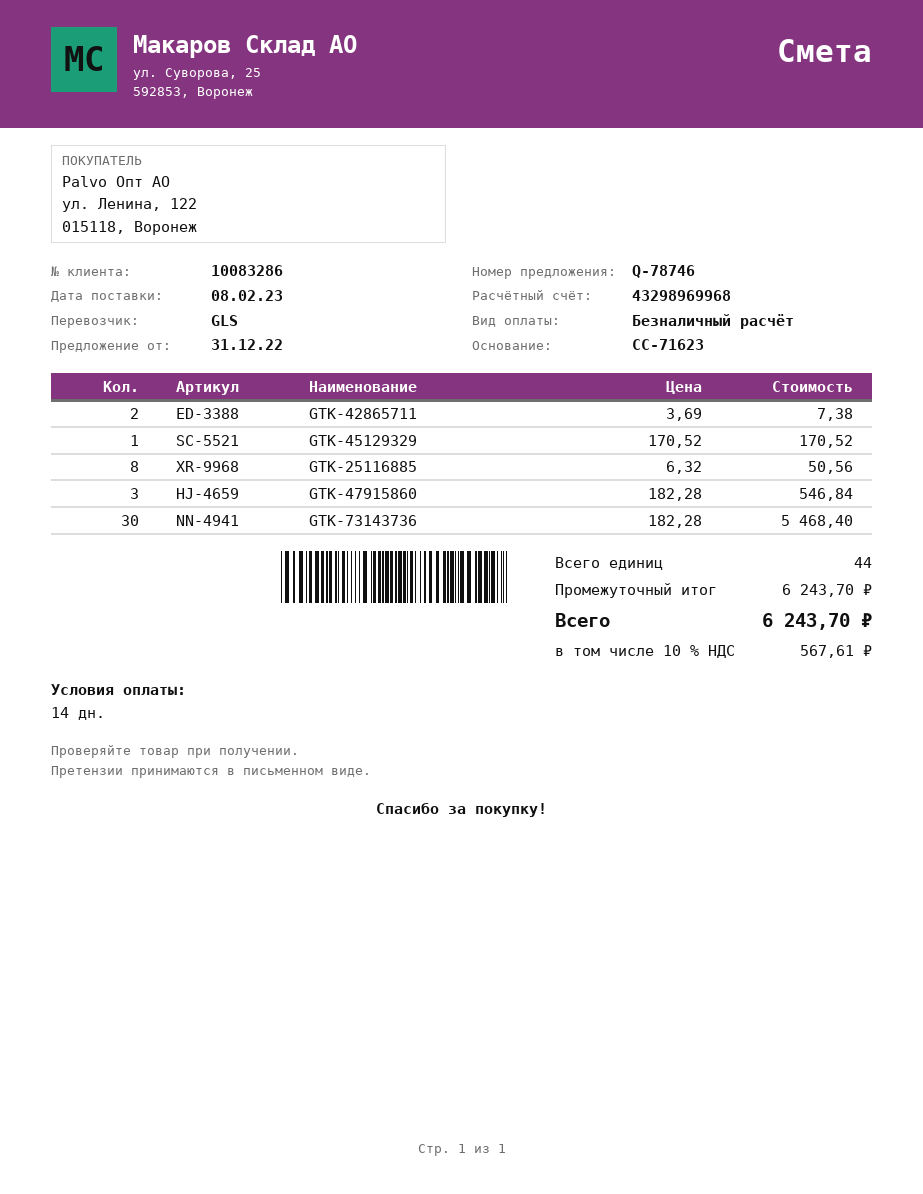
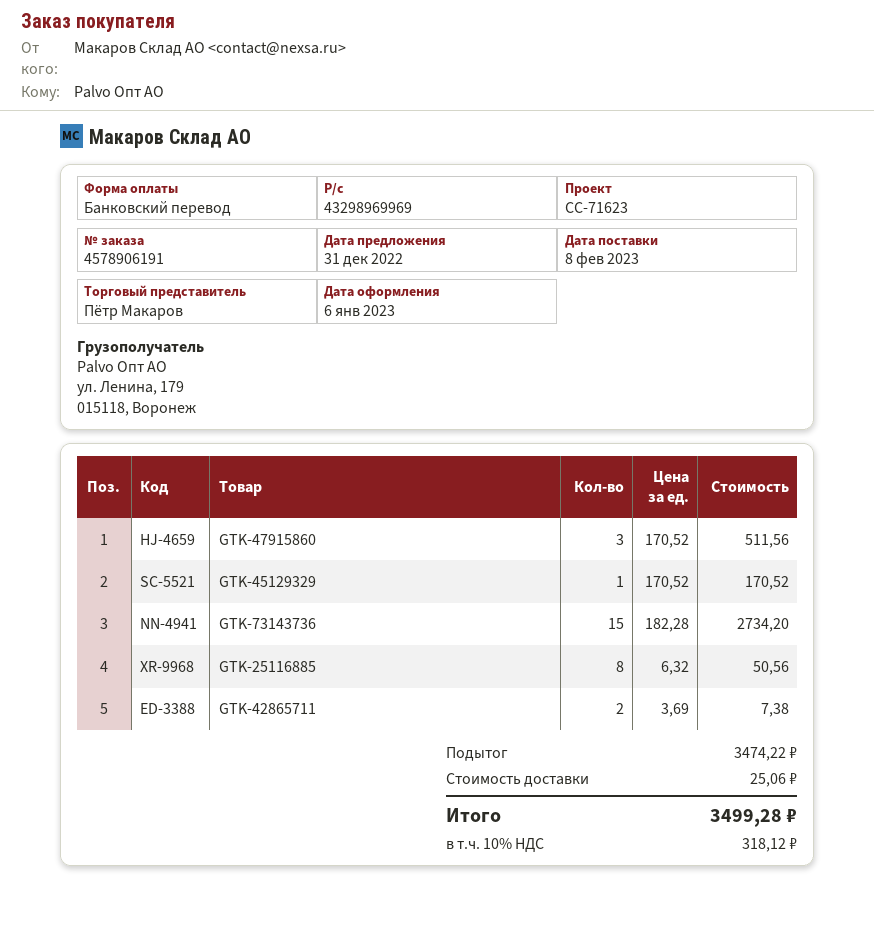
bank account: 43298969968 -> 43298969969
GTK-47915860: 3 x 182.28 = 546.84 -> 3 x 170.52 = 511.56
GTK-73143736: 30 x 182.28 = 5468.40 -> 15 x 182.28 = 2734.20
subtotal: 6243.70 -> 3474.22
shipping: none -> 25.06
tax: 10% = 567.61 -> 10% = 318.12
total: 6243.70 -> 3499.28

